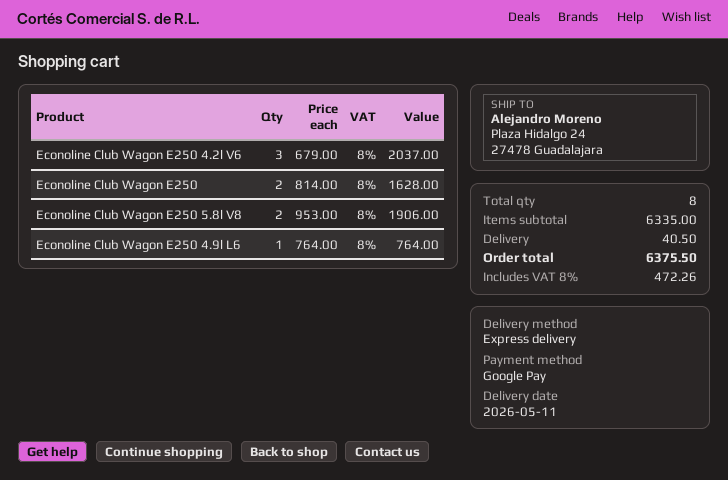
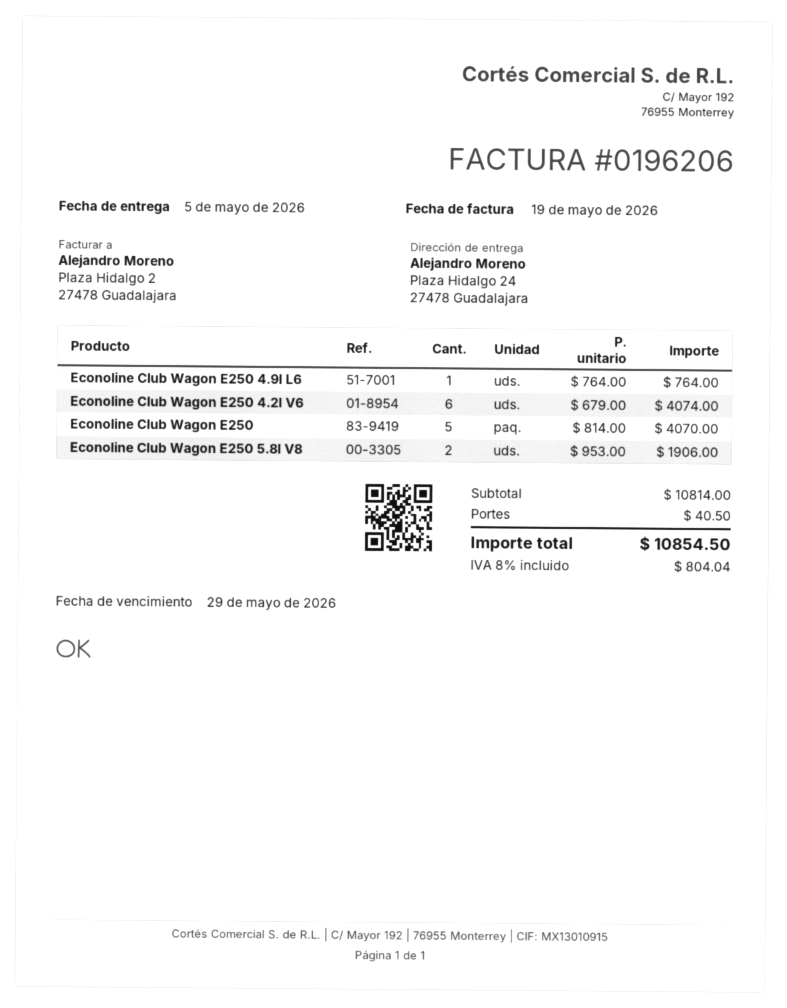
delivery date: 2026-05-11 -> 2026-05-05
Econoline Club Wagon E250 4.2l V6: 3 x 679.00 = 2037.00 -> 6 x 679.00 = 4074.00
Econoline Club Wagon E250: 2 x 814.00 = 1628.00 -> 5 x 814.00 = 4070.00
subtotal: 6335.00 -> 10814.00
tax: 8% = 472.26 -> 8% = 804.04
total: 6375.50 -> 10854.50

